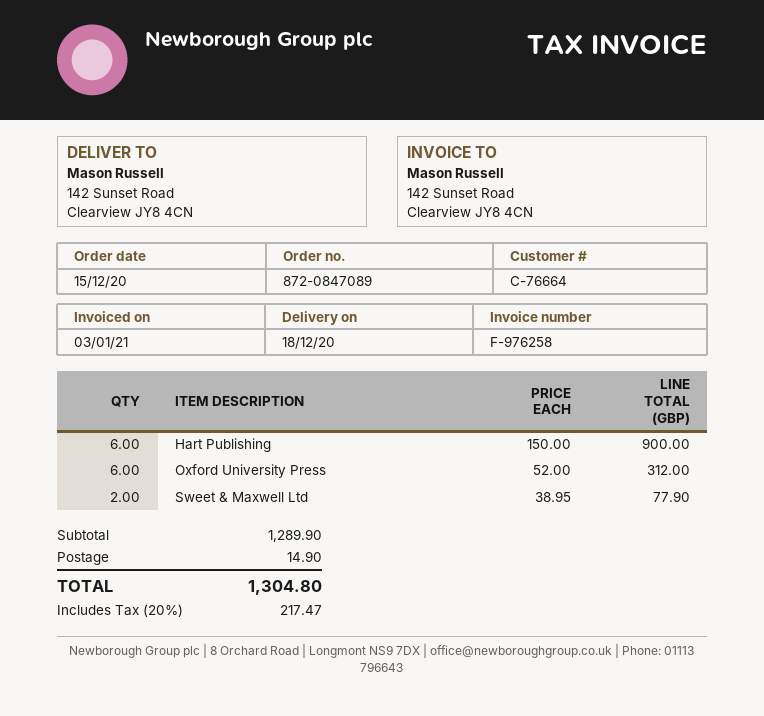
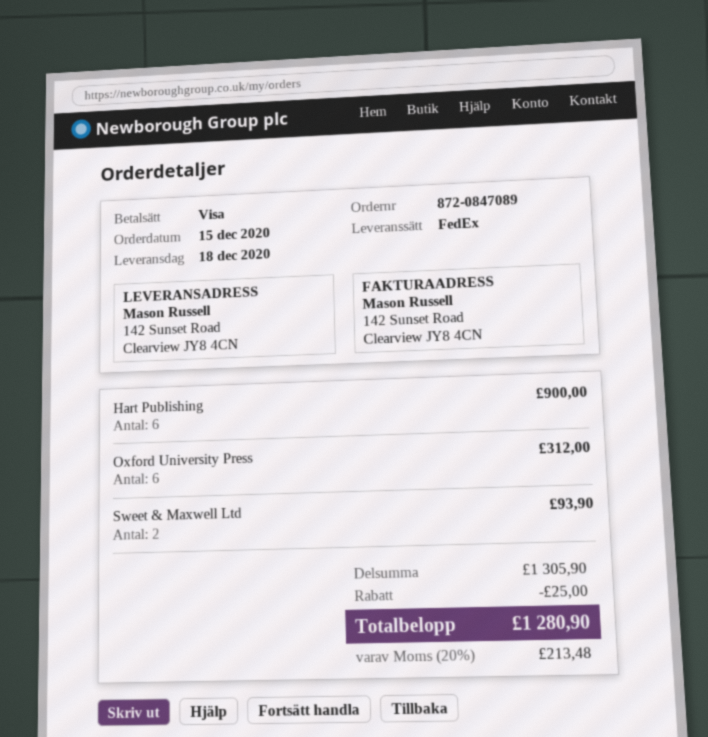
Sweet & Maxwell Ltd: 2 for 77.90 -> 2 for 93.90
subtotal: 1289.90 -> 1305.90
discount: none -> 25.00
shipping: 14.90 -> none
tax: 20% = 217.47 -> 20% = 213.48
total: 1304.80 -> 1280.90

